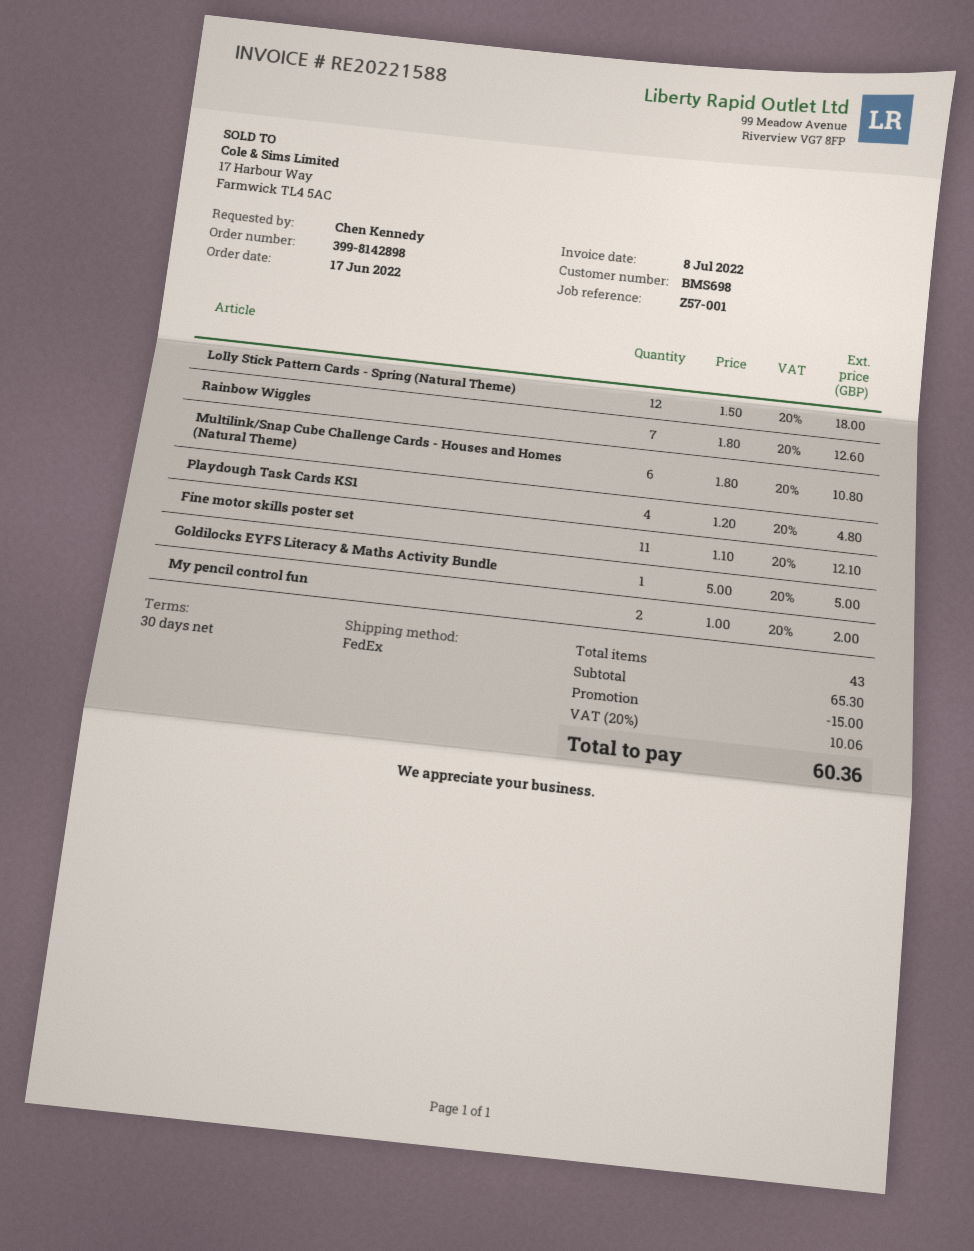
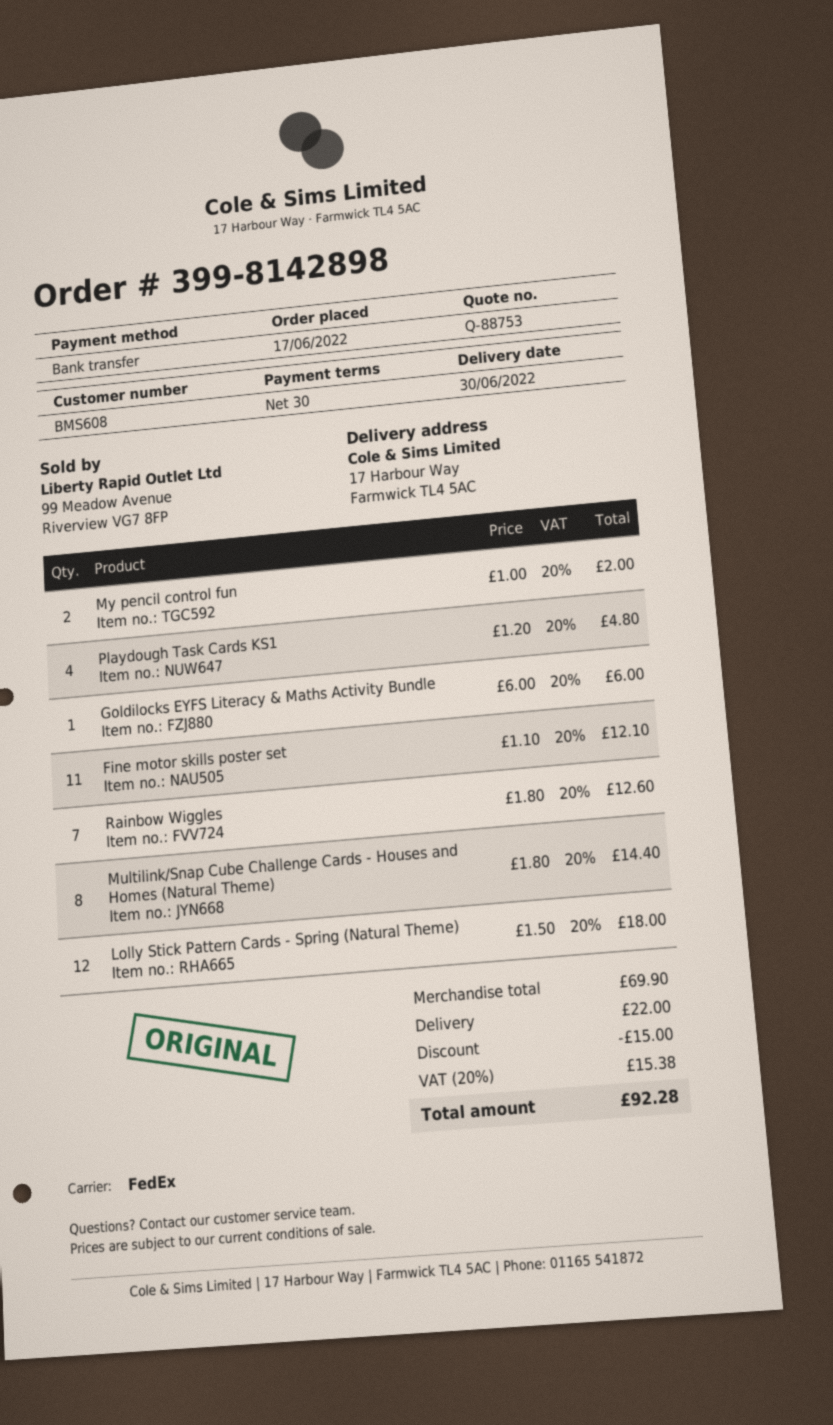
customer number: BMS698 -> BMS608
Multilink/Snap Cube Challenge Cards - Houses and Homes (Natural Theme): 6 x 1.80 = 10.80 -> 8 x 1.80 = 14.40
Goldilocks EYFS Literacy & Maths Activity Bundle: 1 x 5.00 = 5.00 -> 1 x 6.00 = 6.00
subtotal: 65.30 -> 69.90
shipping: none -> 22.00
tax: 20% = 10.06 -> 20% = 15.38
total: 60.36 -> 92.28

